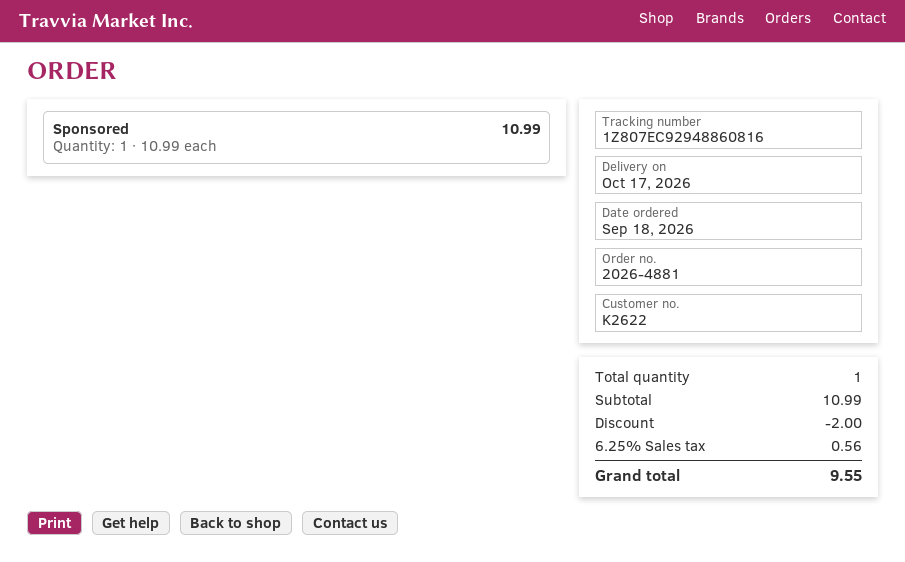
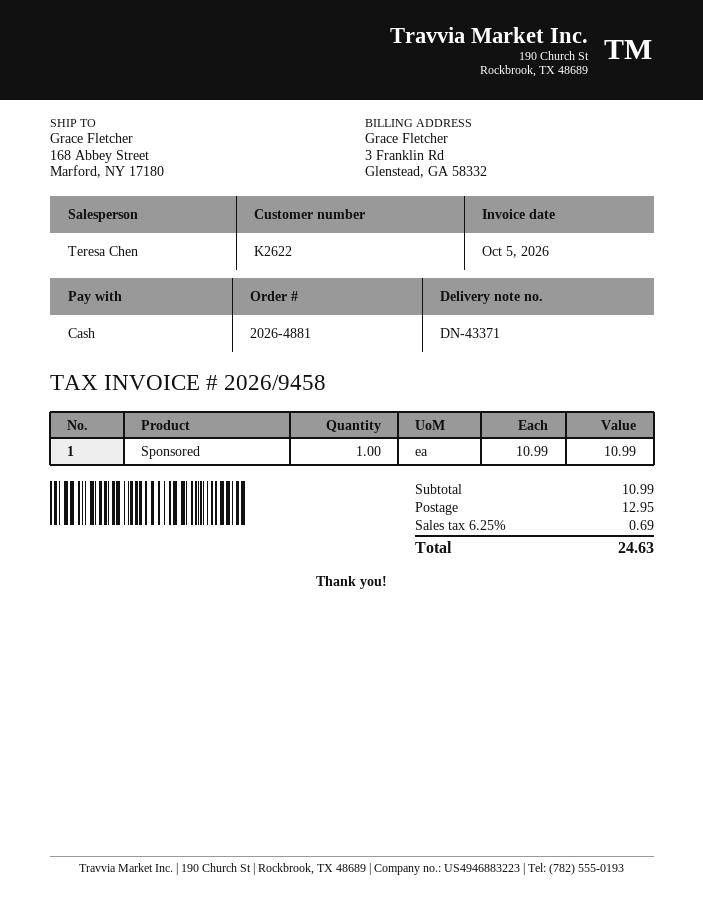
discount: 2.00 -> none
shipping: none -> 12.95
tax: 6.25% = 0.56 -> 6.25% = 0.69
total: 9.55 -> 24.63

